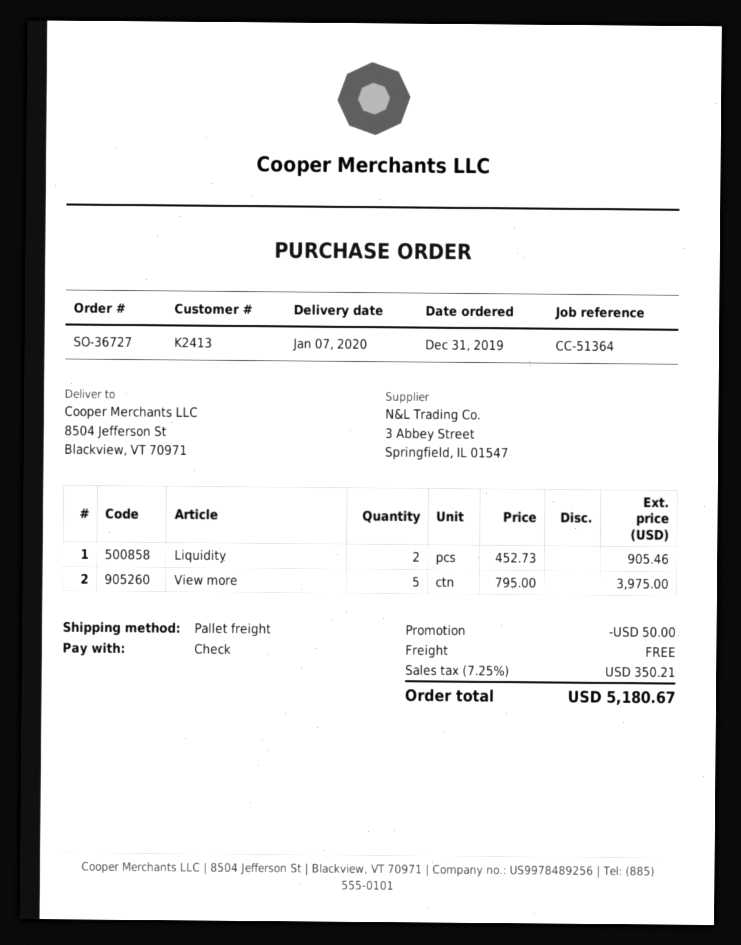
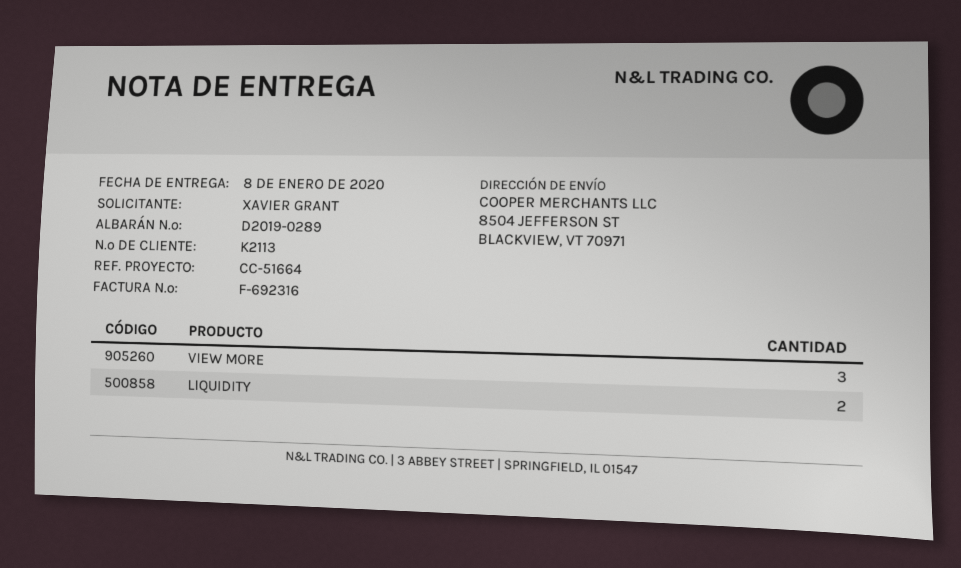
delivery date: 2020-01-07 -> 2020-01-08
customer number: K2413 -> K2113
reference: CC-51364 -> CC-51664
View more: 5 -> 3

